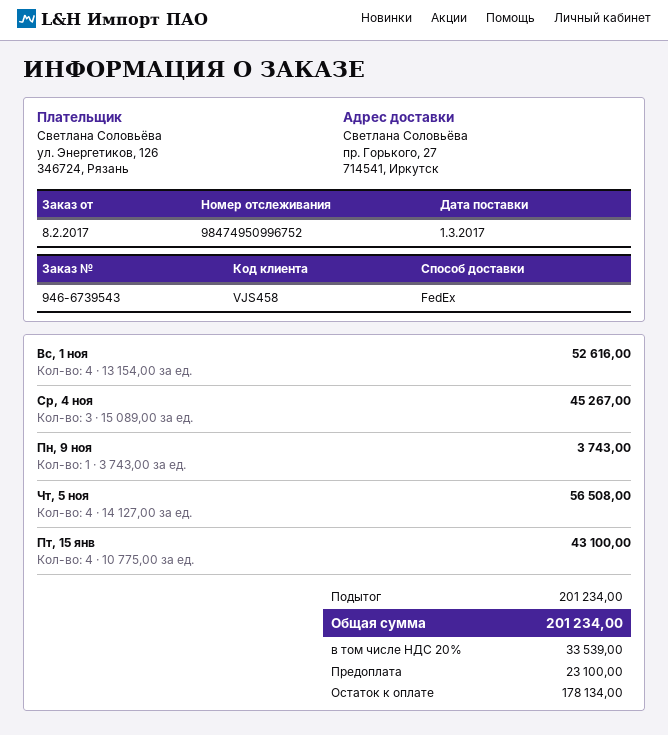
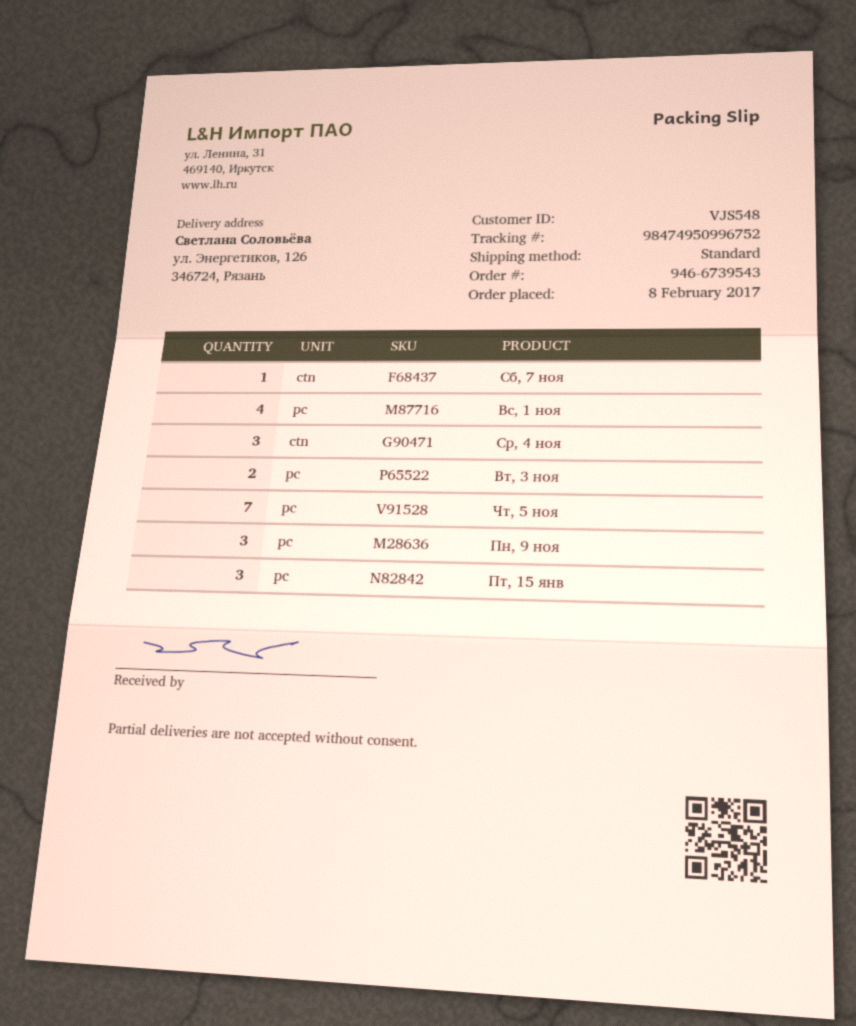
customer number: VJS458 -> VJS548
shipping method: FedEx -> standard
ship to: пр. Горького, 27, 714541, Иркутск -> ул. Энергетиков, 126, 346724, Рязань
Пн, 9 ноя: 1 -> 3
Чт, 5 ноя: 4 -> 7
Пт, 15 янв: 4 -> 3
Сб, 7 ноя: none -> 1
Вт, 3 ноя: none -> 2

